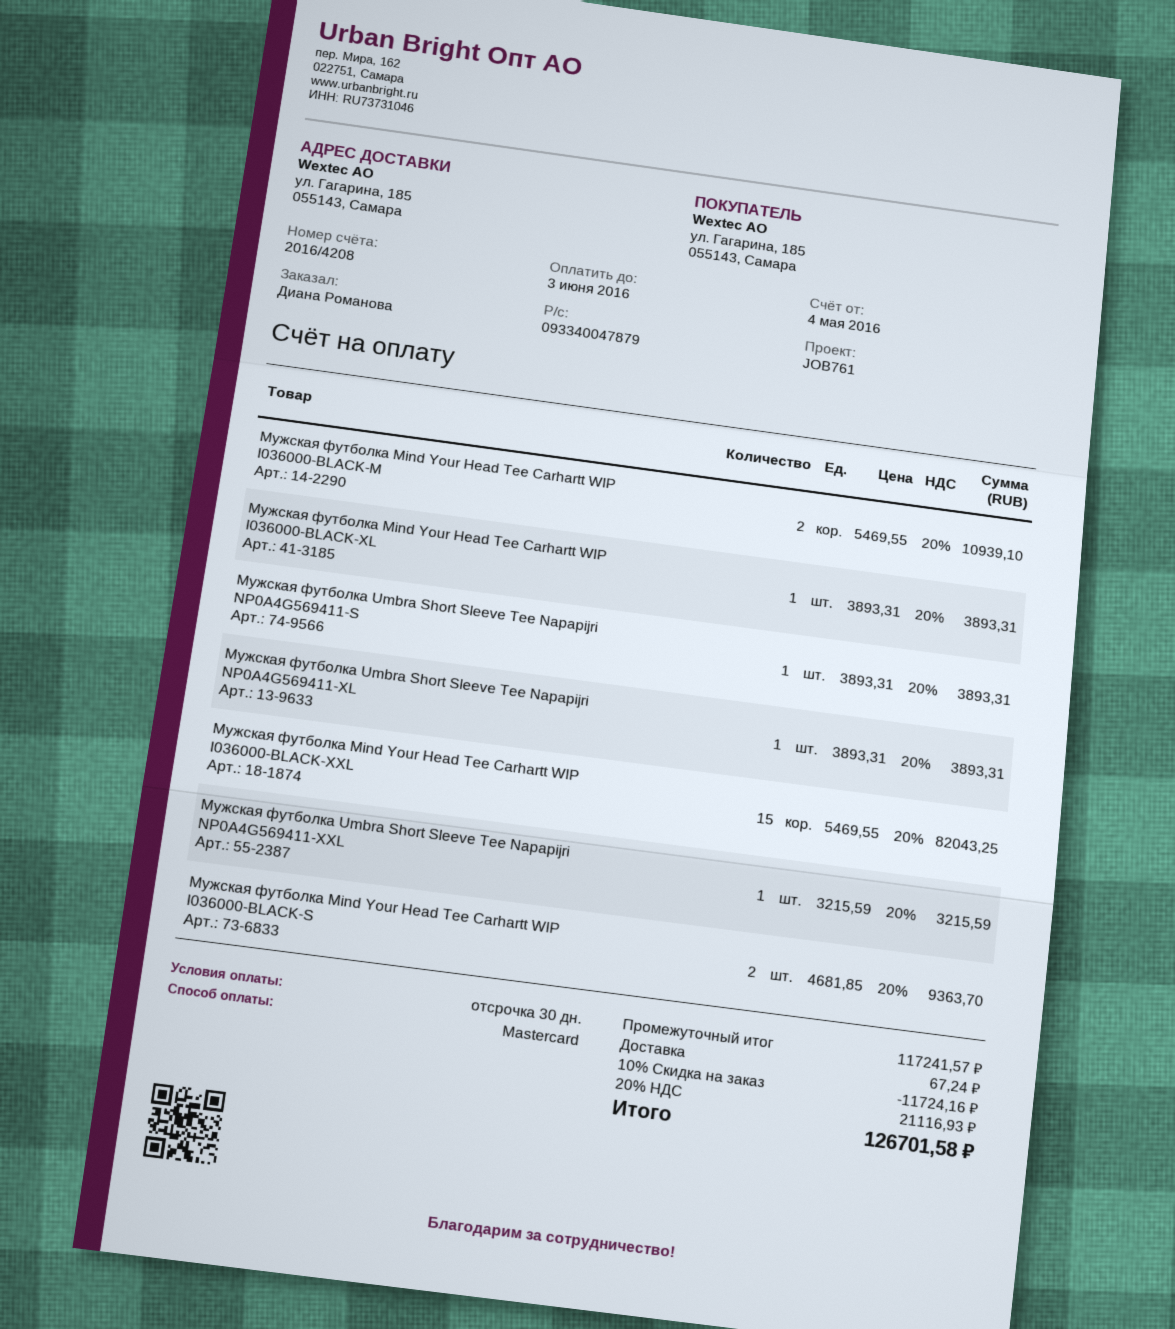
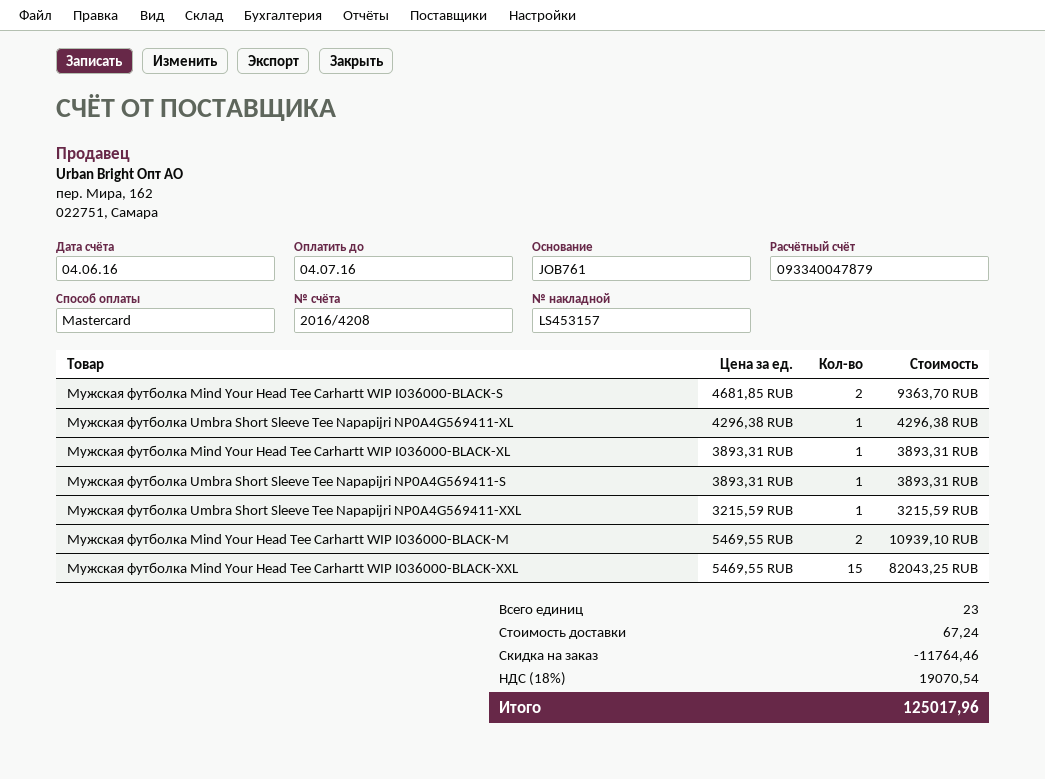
invoice date: 2016-05-04 -> 2016-06-04
due date: 2016-06-03 -> 2016-07-04
Мужская футболка Umbra Short Sleeve Tee Napapijri NP0A4G569411-XL: 1 x 3893.31 = 3893.31 -> 1 x 4296.38 = 4296.38
discount: 11724.16 -> 11764.46
tax: 20% = 21116.93 -> 18% = 19070.54
total: 126701.58 -> 125017.96

